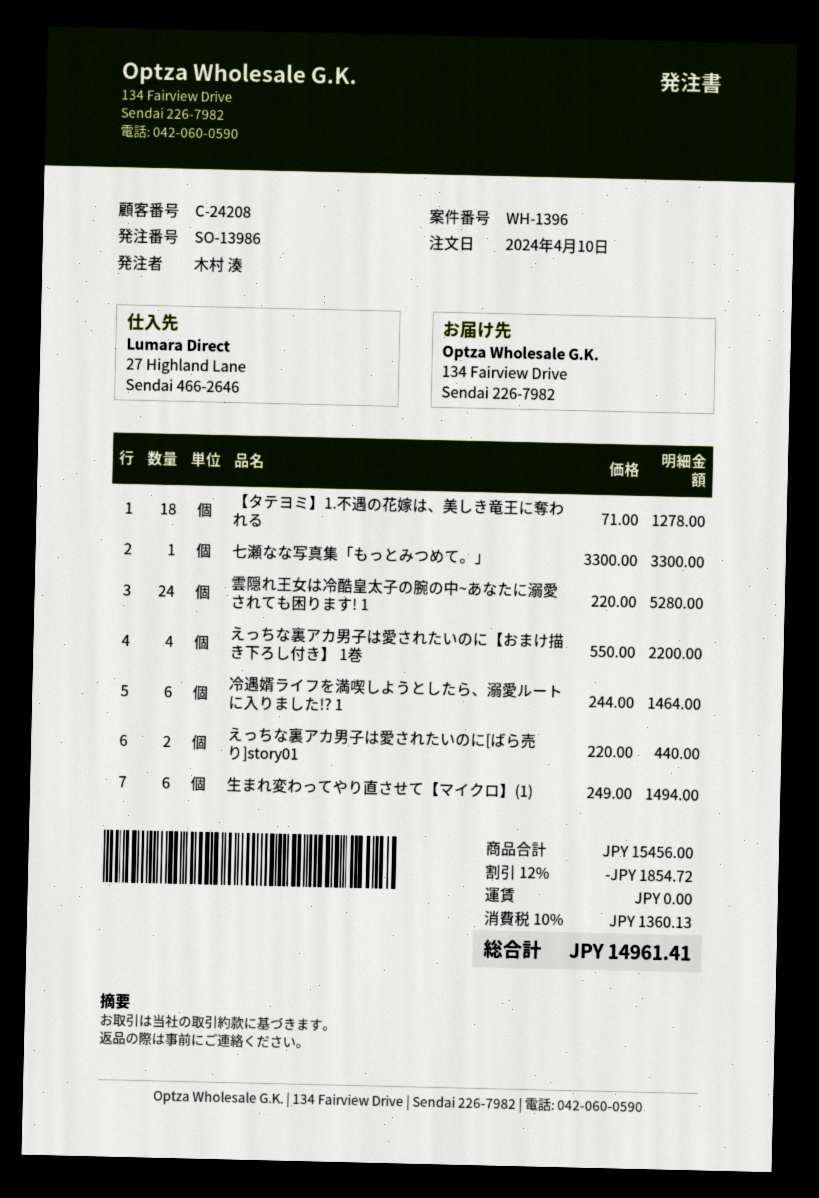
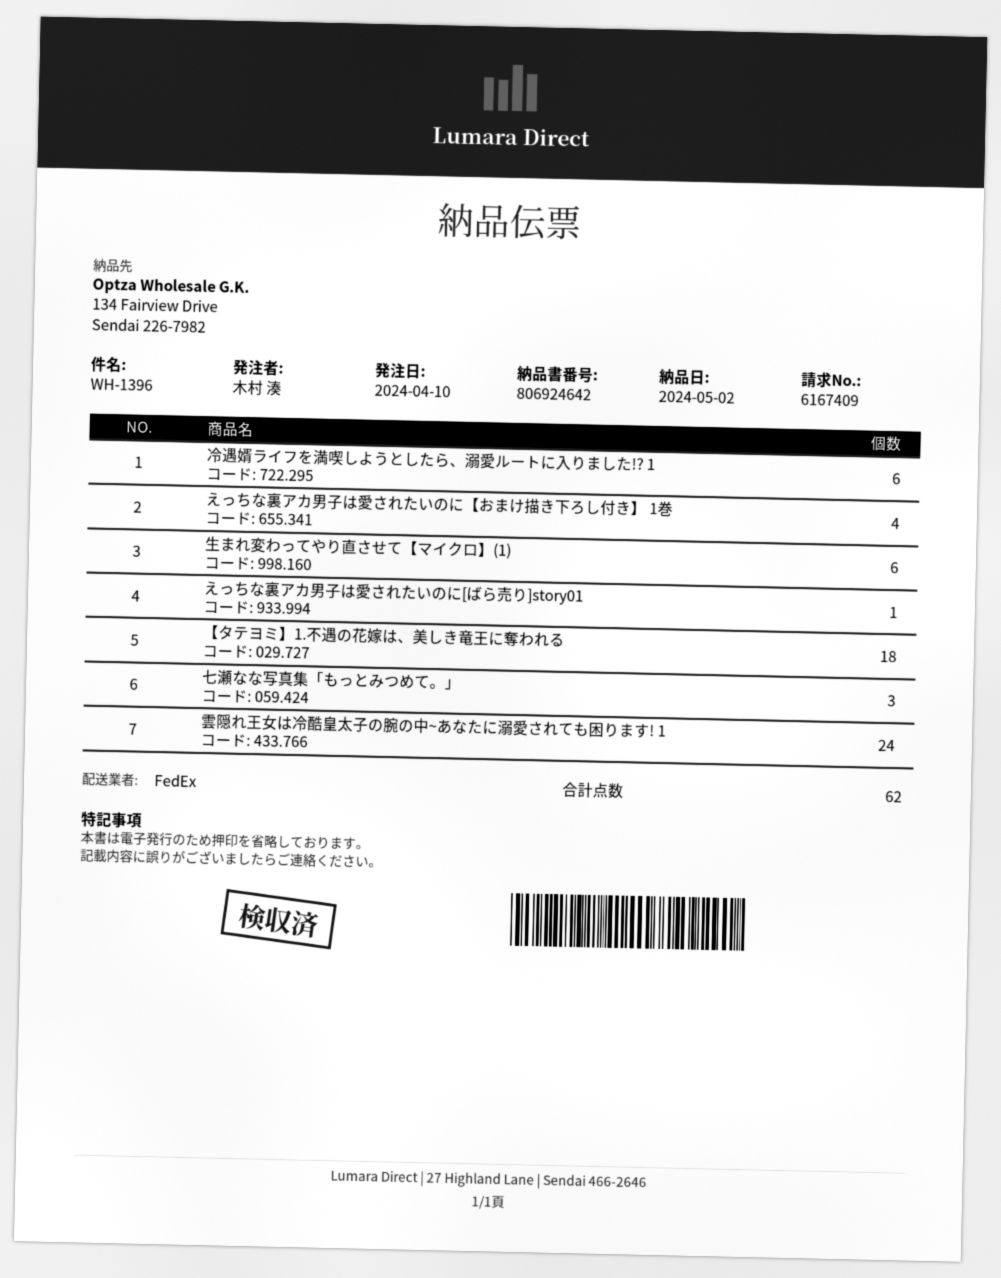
七瀬なな写真集「もっとみつめて。」: 1 -> 3
えっちな裏アカ男子は愛されたいのに[ばら売り]story01: 2 -> 1

